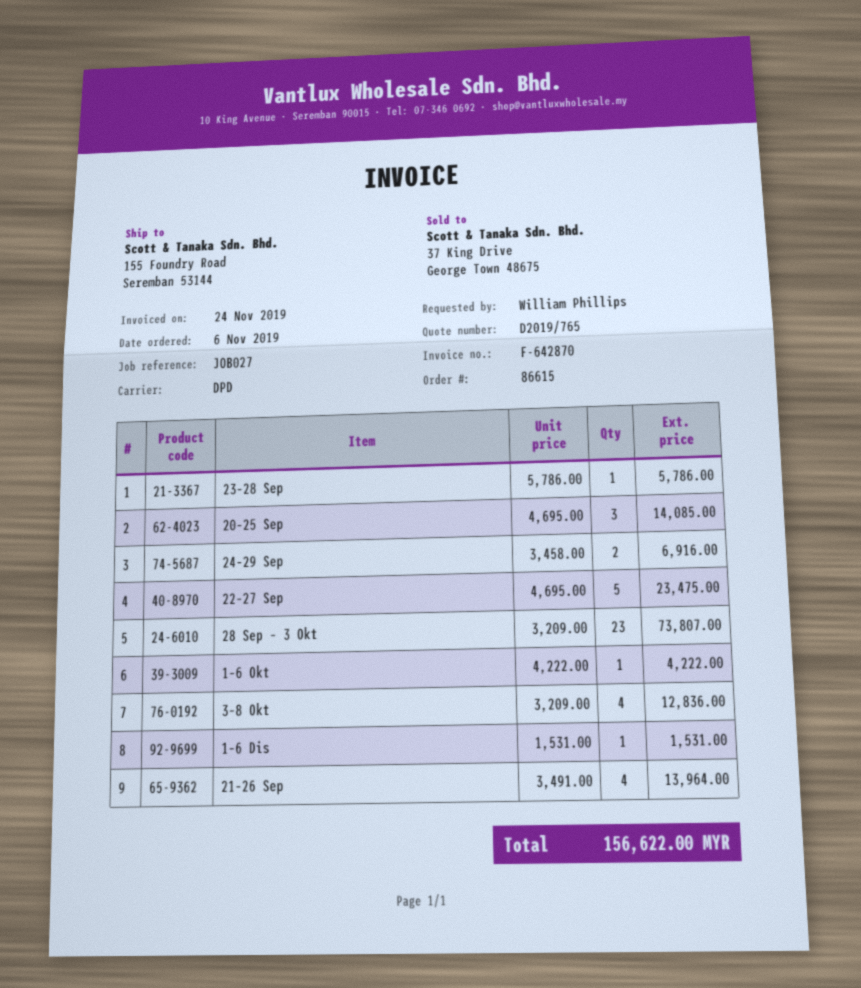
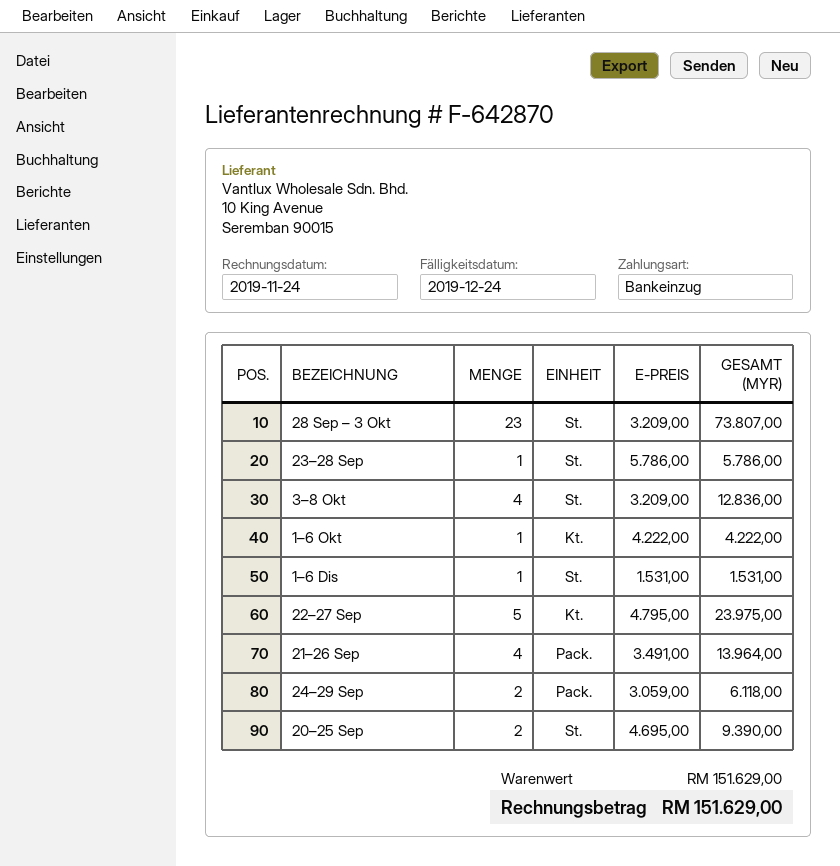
20–25 Sep: 3 x 4695.00 = 14085.00 -> 2 x 4695.00 = 9390.00
24–29 Sep: 2 x 3458.00 = 6916.00 -> 2 x 3059.00 = 6118.00
22–27 Sep: 5 x 4695.00 = 23475.00 -> 5 x 4795.00 = 23975.00
total: 156622.00 -> 151629.00

